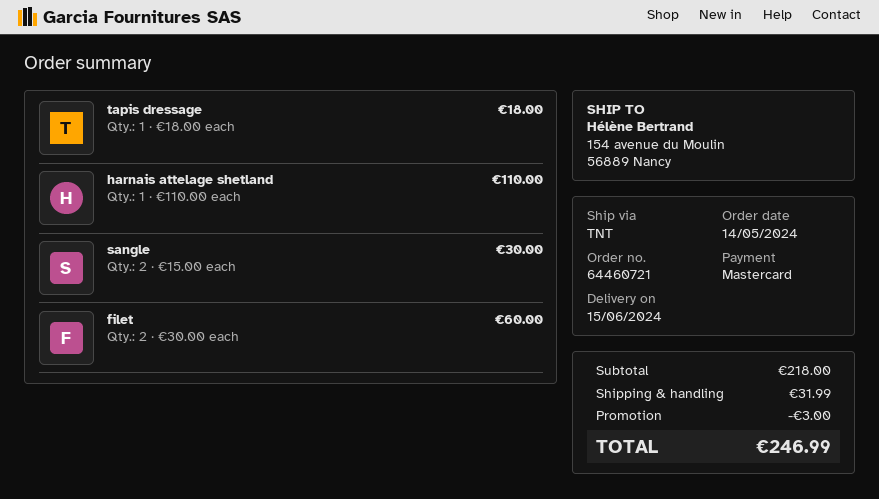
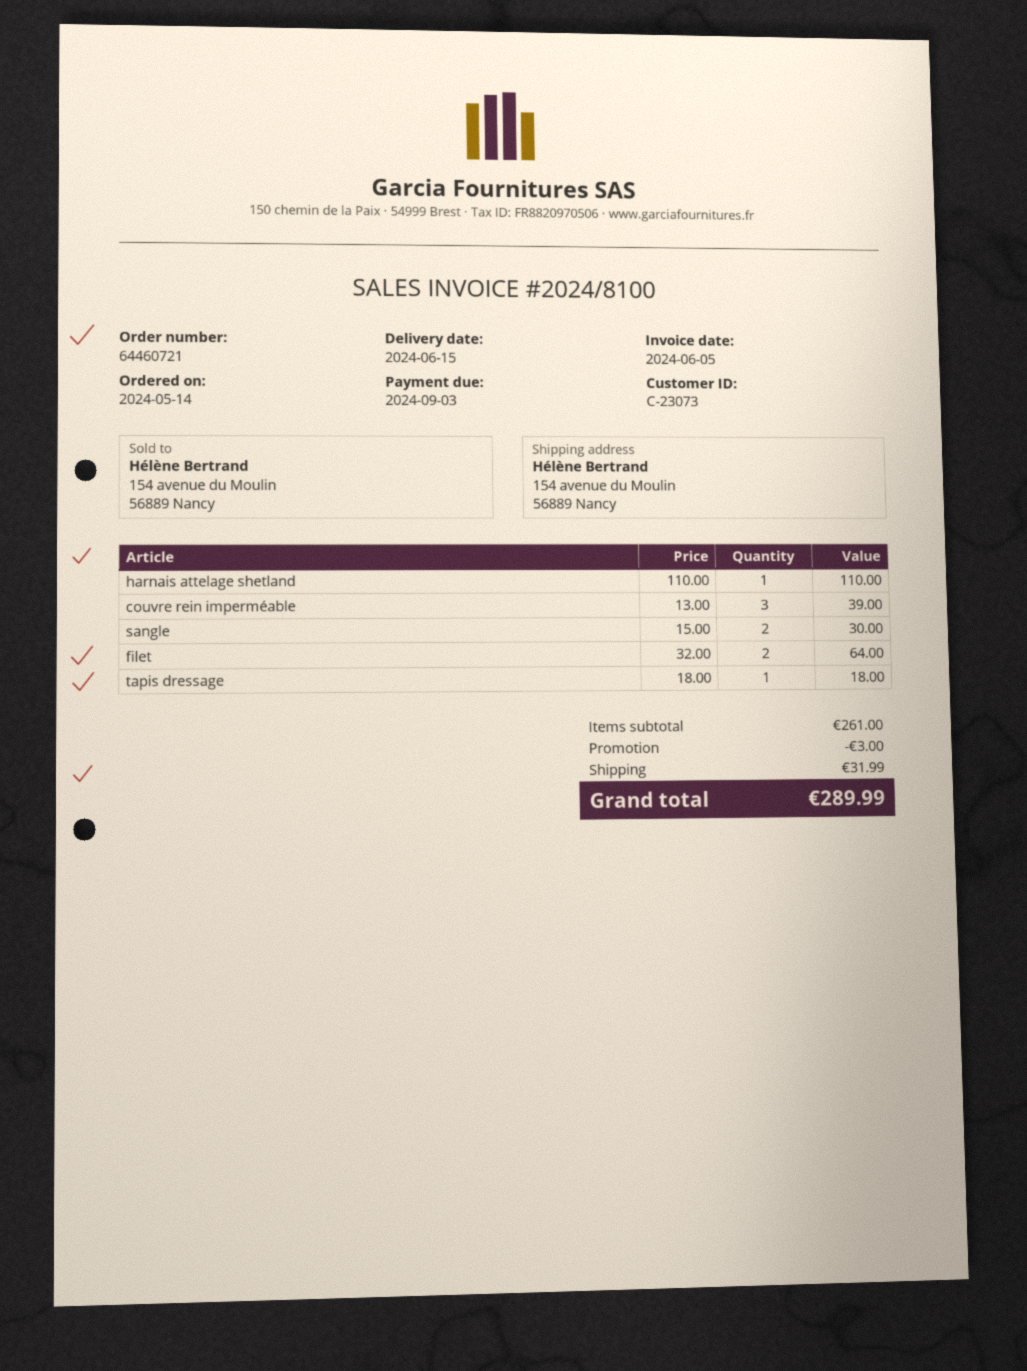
filet: 2 x 30.00 = 60.00 -> 2 x 32.00 = 64.00
couvre rein imperméable: none -> 3 x 13.00 = 39.00
subtotal: 218.00 -> 261.00
total: 246.99 -> 289.99

